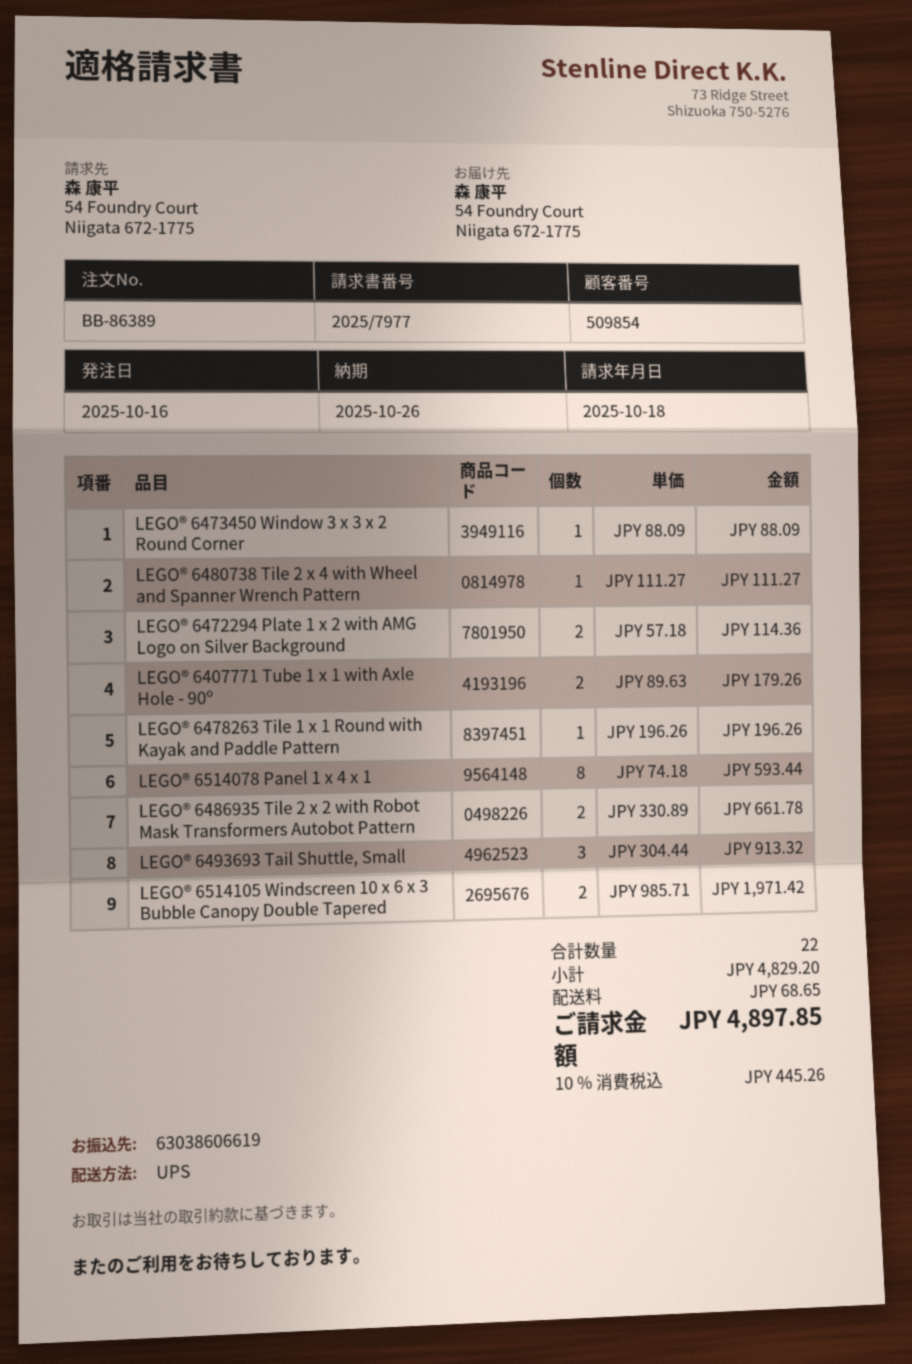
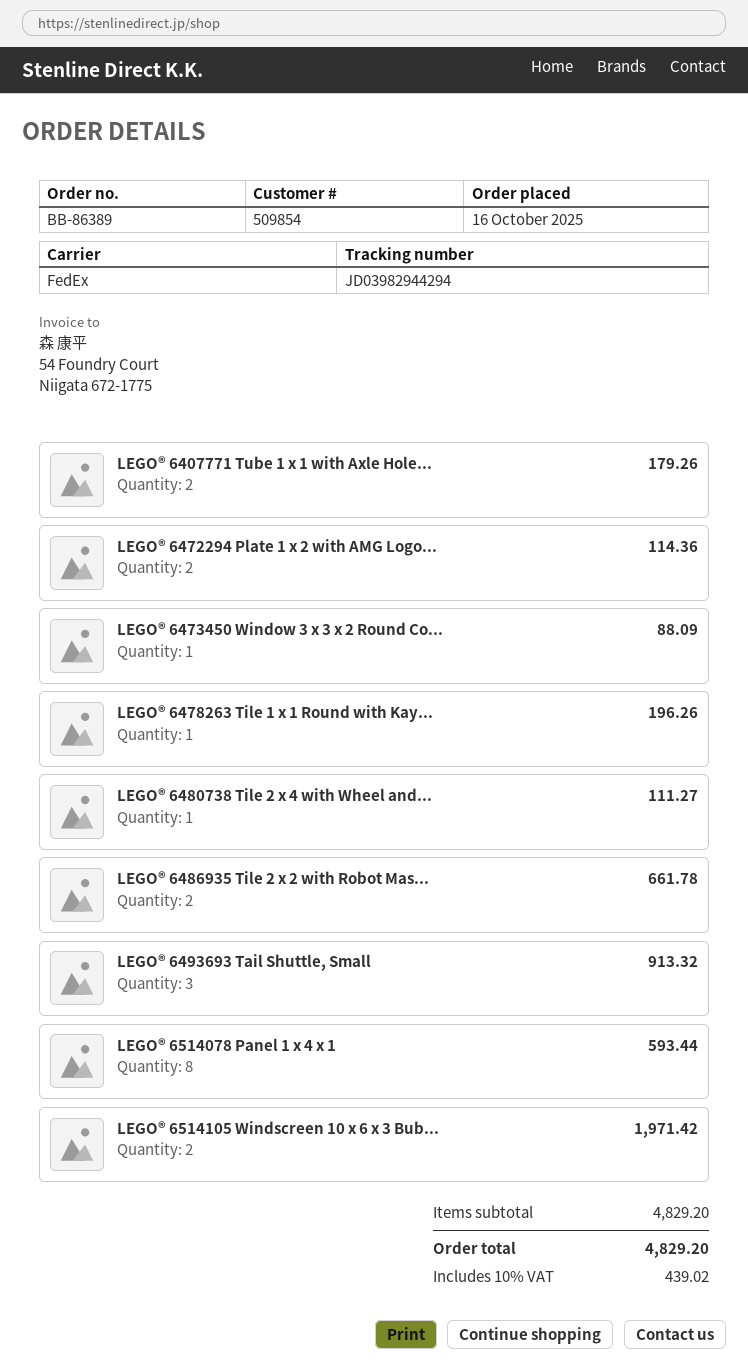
shipping method: UPS -> FedEx
shipping: 68.65 -> none
tax: 10% = 445.26 -> 10% = 439.02
total: 4897.85 -> 4829.20

